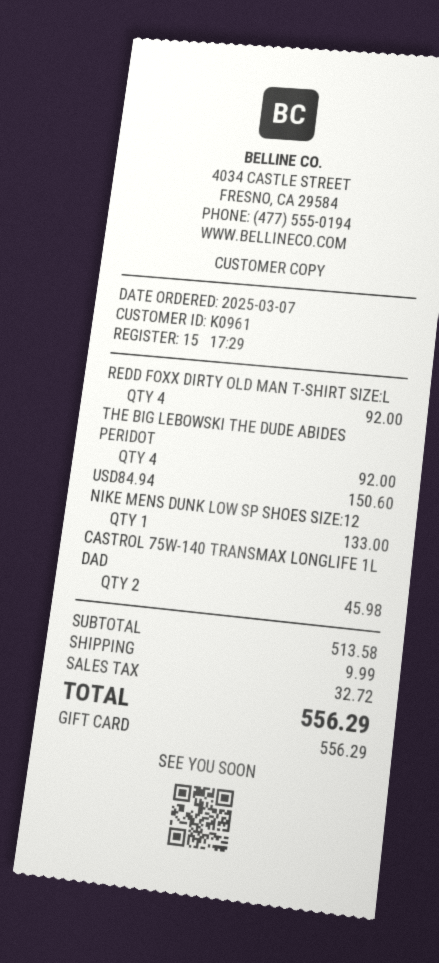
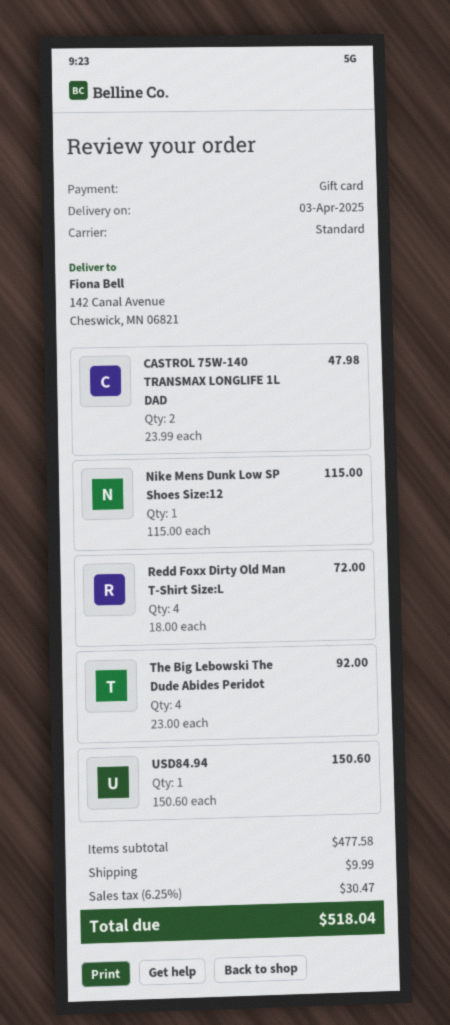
REDD FOXX DIRTY OLD MAN T-SHIRT SIZE:L: 4 for 92.00 -> 4 for 72.00
NIKE MENS DUNK LOW SP SHOES SIZE:12: 1 for 133.00 -> 1 for 115.00
CASTROL 75W-140 TRANSMAX LONGLIFE 1L DAD: 2 for 45.98 -> 2 for 47.98
subtotal: 513.58 -> 477.58
tax: 32.72 -> 30.47
total: 556.29 -> 518.04

